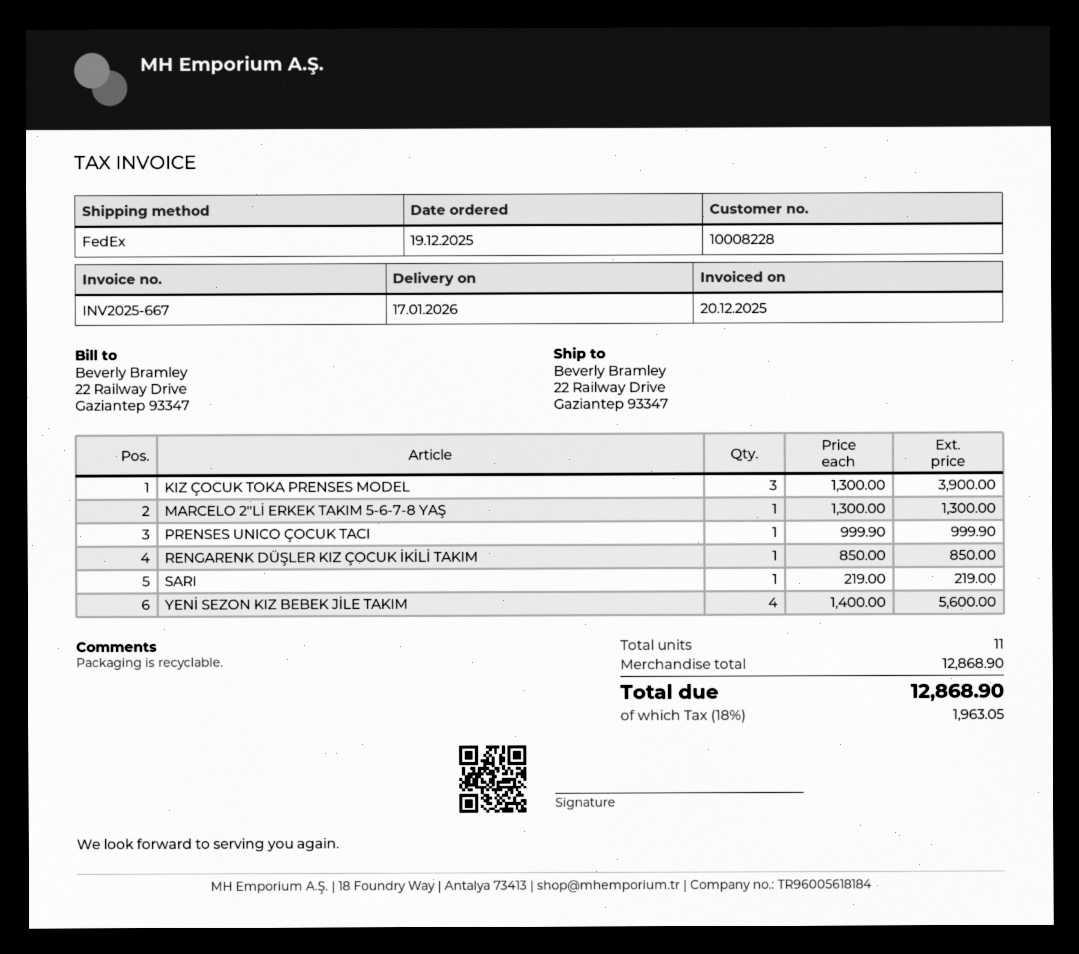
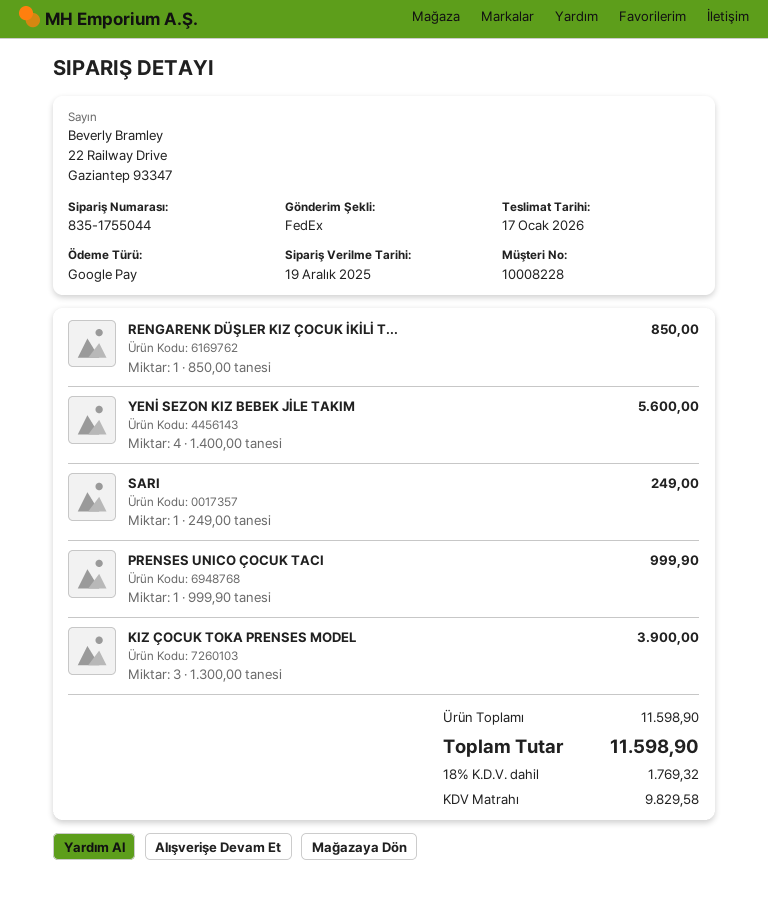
MARCELO 2''Lİ ERKEK TAKIM 5-6-7-8 YAŞ: 1 x 1300.00 = 1300.00 -> none
SARI: 1 x 219.00 = 219.00 -> 1 x 249.00 = 249.00
subtotal: 12868.90 -> 11598.90
tax: 18% = 1963.05 -> 18% = 1769.32
total: 12868.90 -> 11598.90

